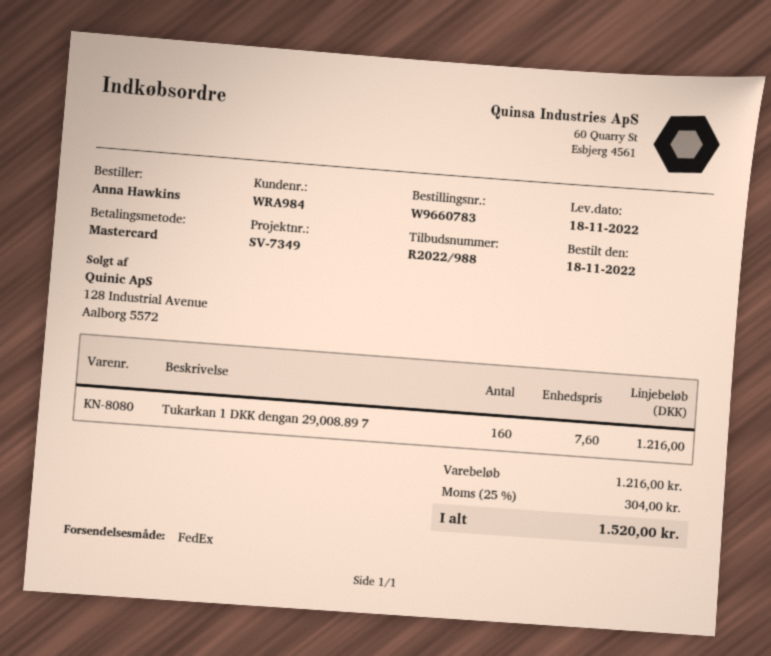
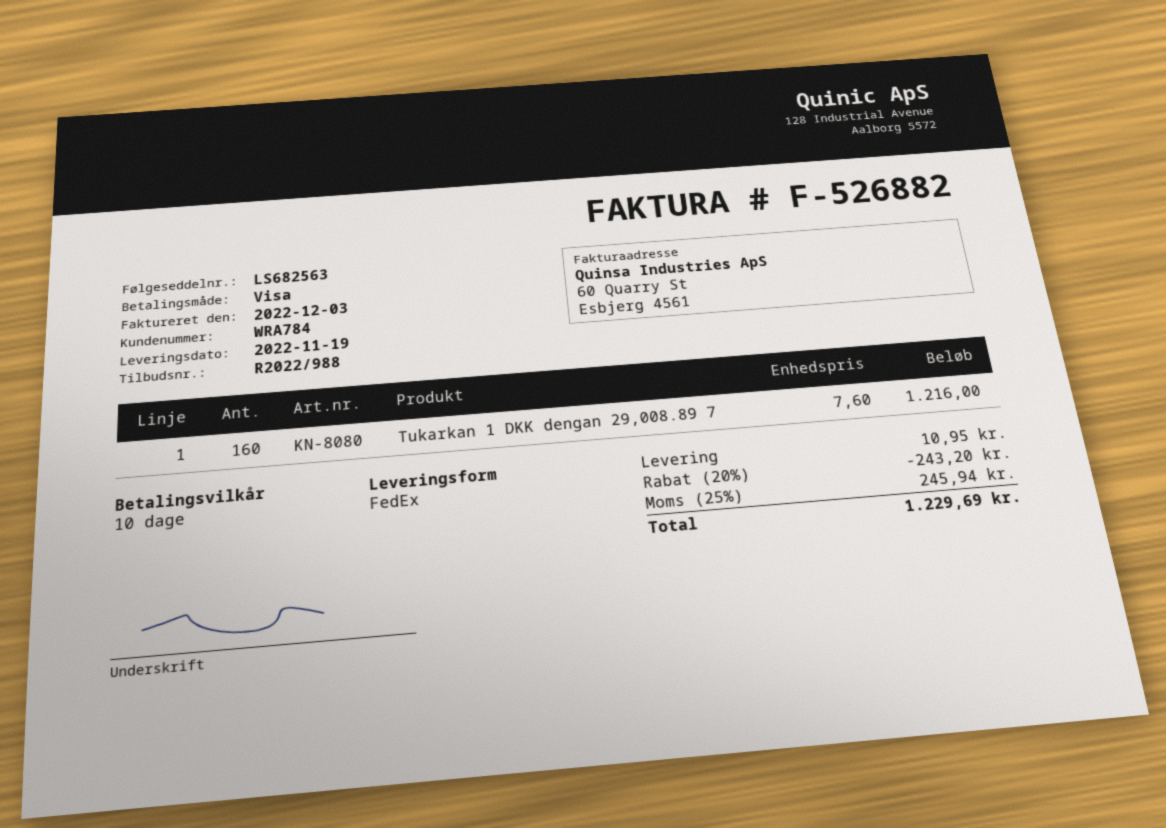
delivery date: 2022-11-18 -> 2022-11-19
customer number: WRA984 -> WRA784
payment method: Mastercard -> Visa
discount: none -> 20% = 243.20
shipping: none -> 10.95
tax: 25% = 304.00 -> 25% = 245.94
total: 1520.00 -> 1229.69

